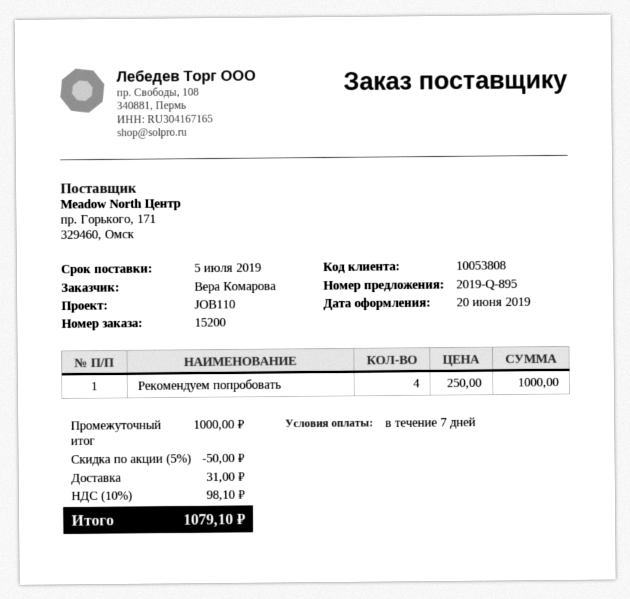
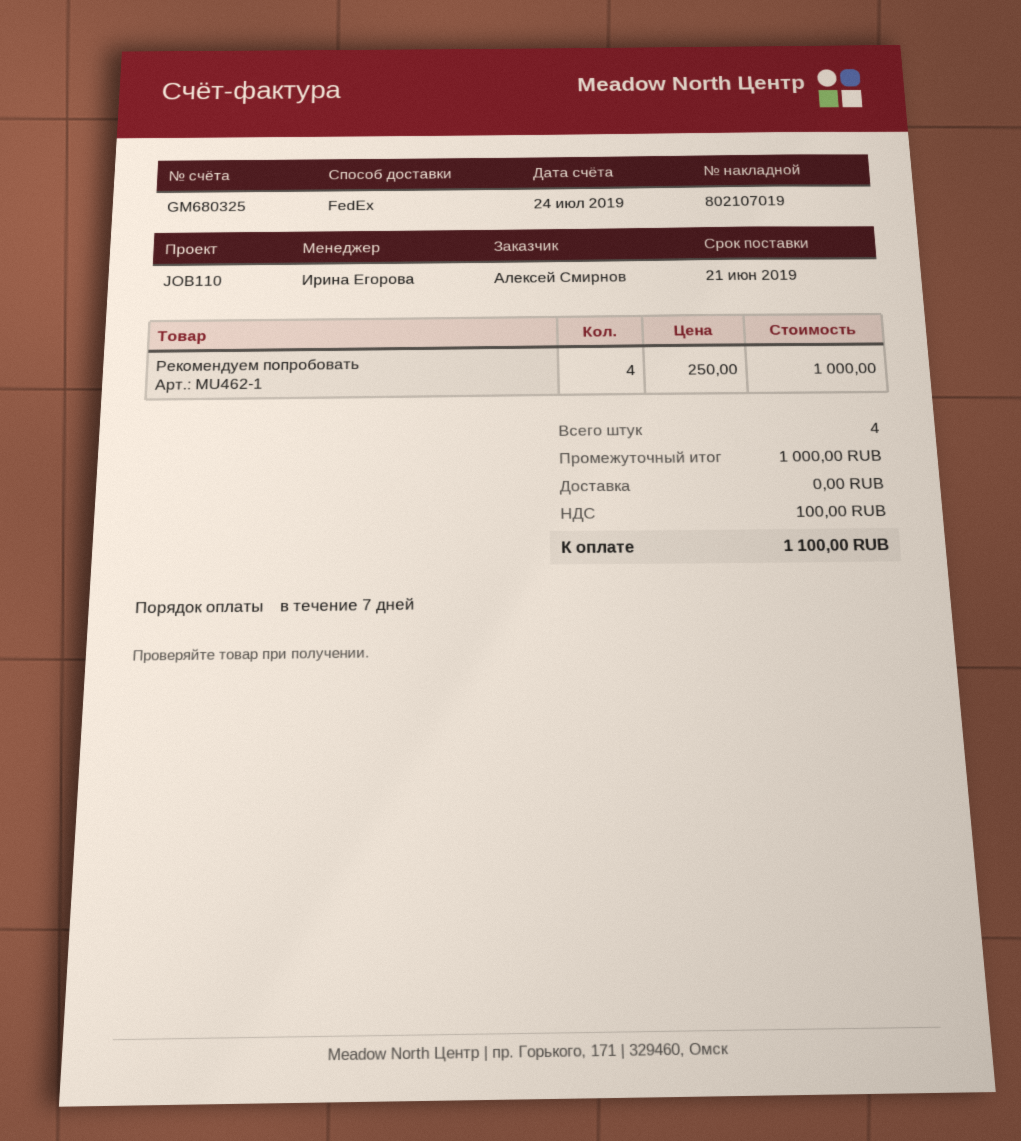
delivery date: 2019-07-05 -> 2019-06-21
ordered by: Вера Комарова -> Алексей Смирнов
discount: 5% = 50.00 -> none
shipping: 31.00 -> 0.00
tax: 98.10 -> 100.00
total: 1079.10 -> 1100.00

